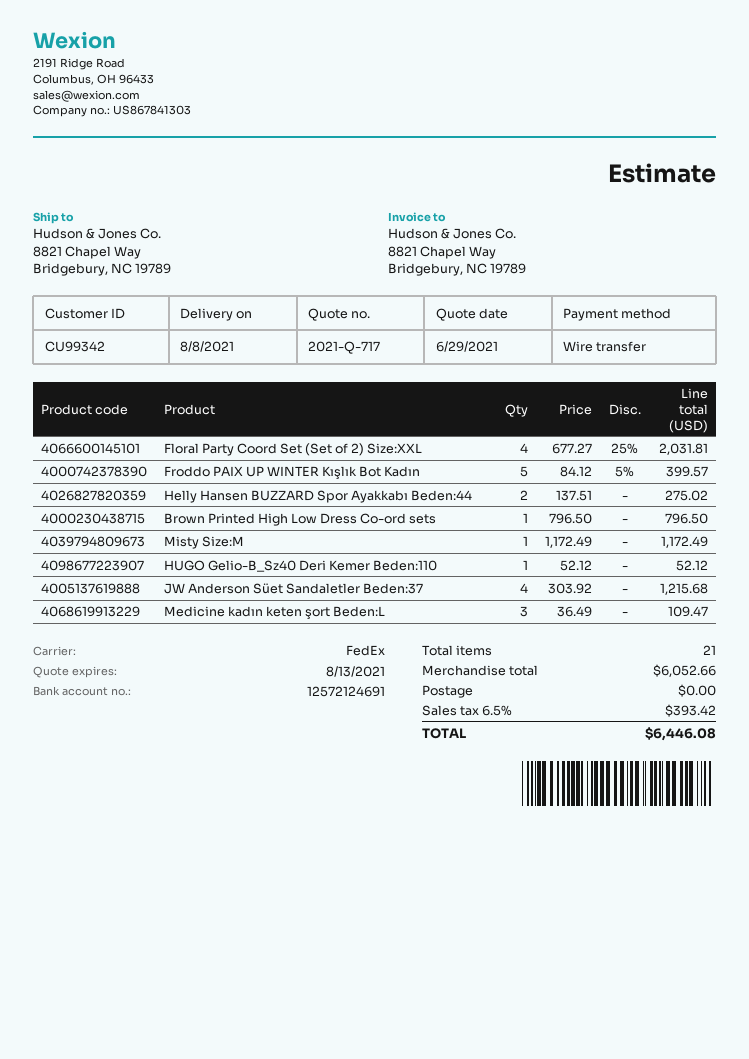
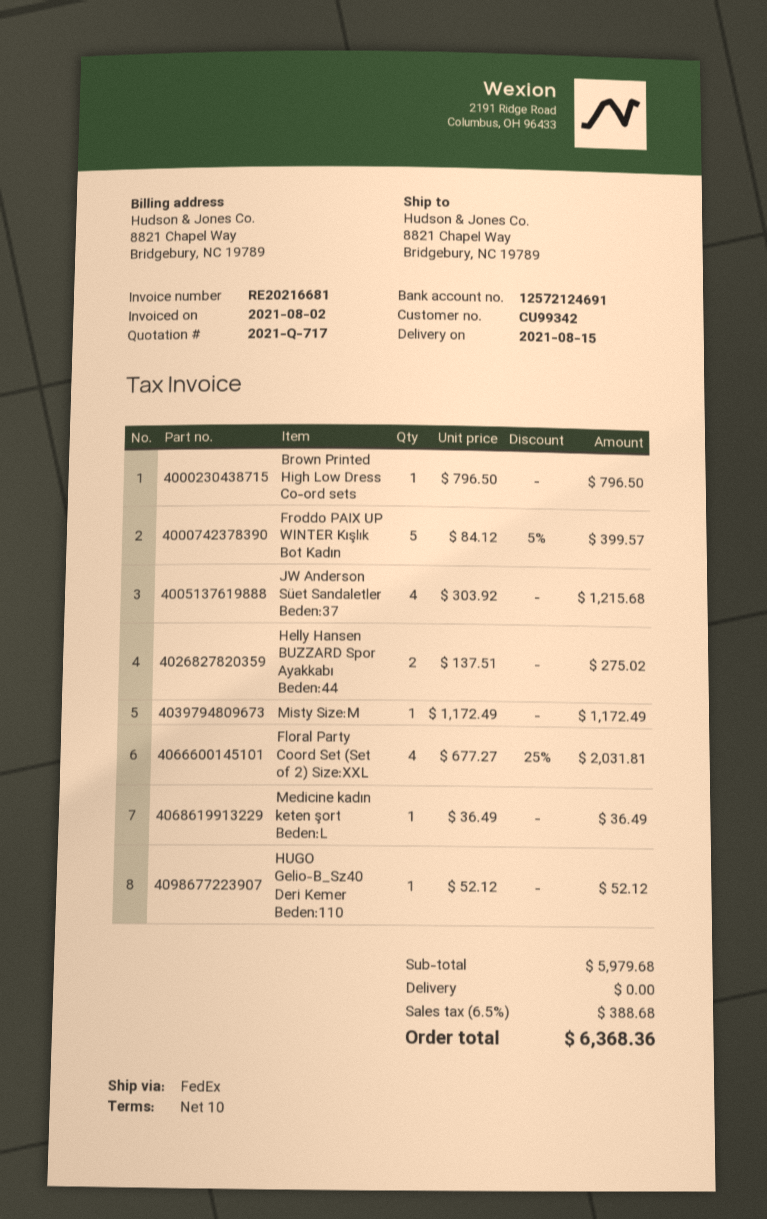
delivery date: 2021-08-08 -> 2021-08-15
Medicine kadın keten şort Beden:L: 3 x 36.49 = 109.47 -> 1 x 36.49 = 36.49
subtotal: 6052.66 -> 5979.68
tax: 6.5% = 393.42 -> 6.5% = 388.68
total: 6446.08 -> 6368.36

